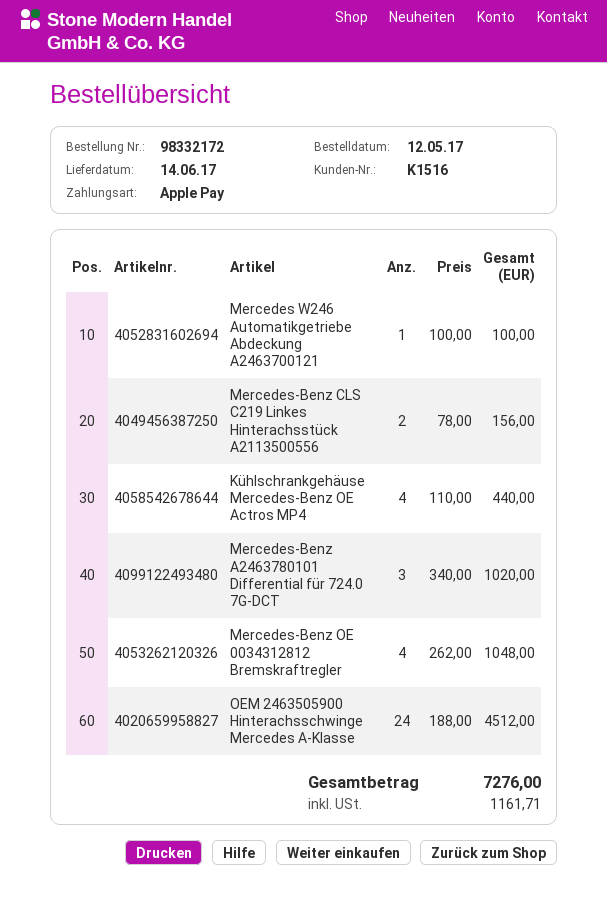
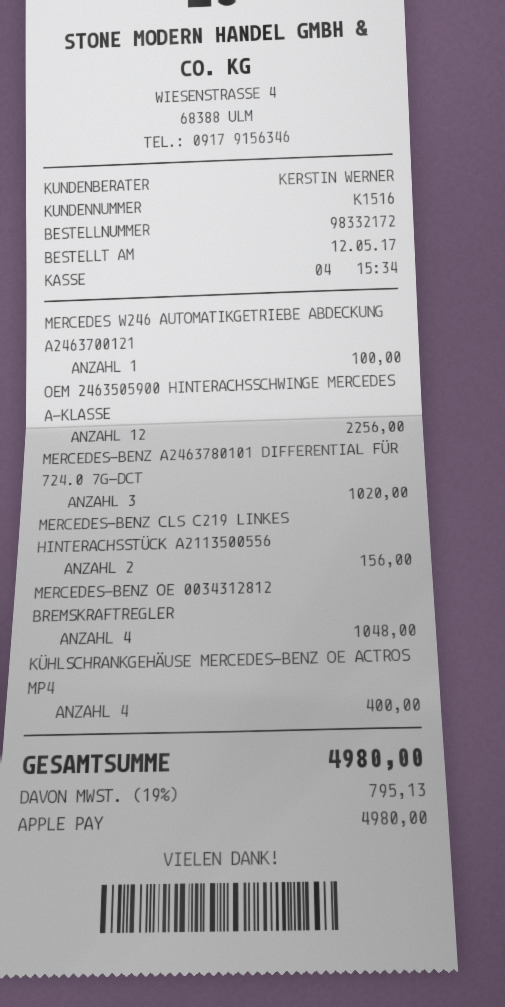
Kühlschrankgehäuse Mercedes-Benz OE Actros MP4: 4 for 440.00 -> 4 for 400.00
OEM 2463505900 Hinterachsschwinge Mercedes A-Klasse: 24 for 4512.00 -> 12 for 2256.00
tax: 1161.71 -> 795.13
total: 7276.00 -> 4980.00

